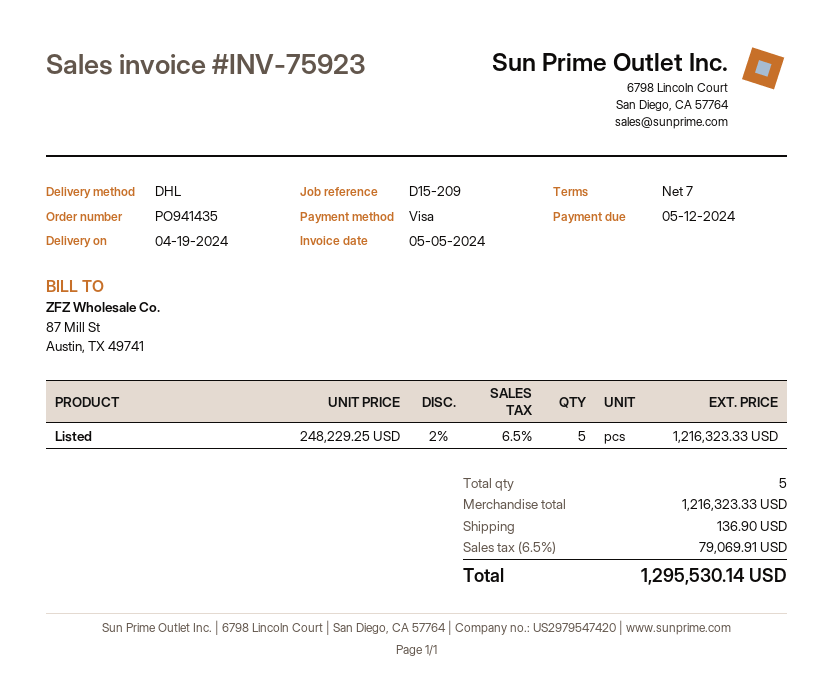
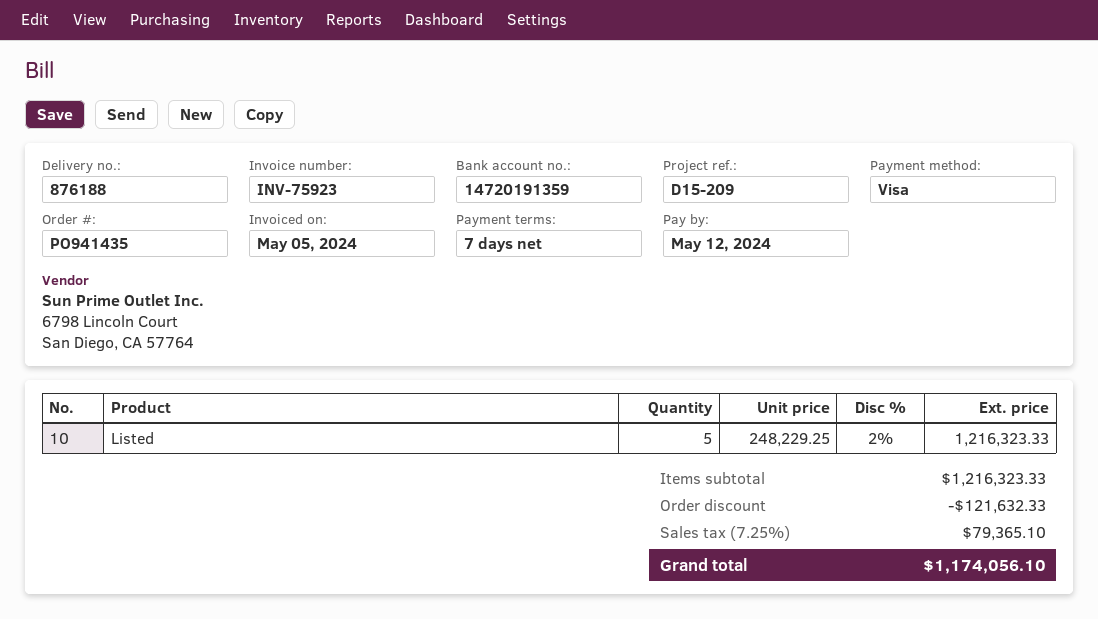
discount: none -> 121632.33
shipping: 136.90 -> none
tax: 6.5% = 79069.91 -> 7.25% = 79365.10
total: 1295530.14 -> 1174056.10

